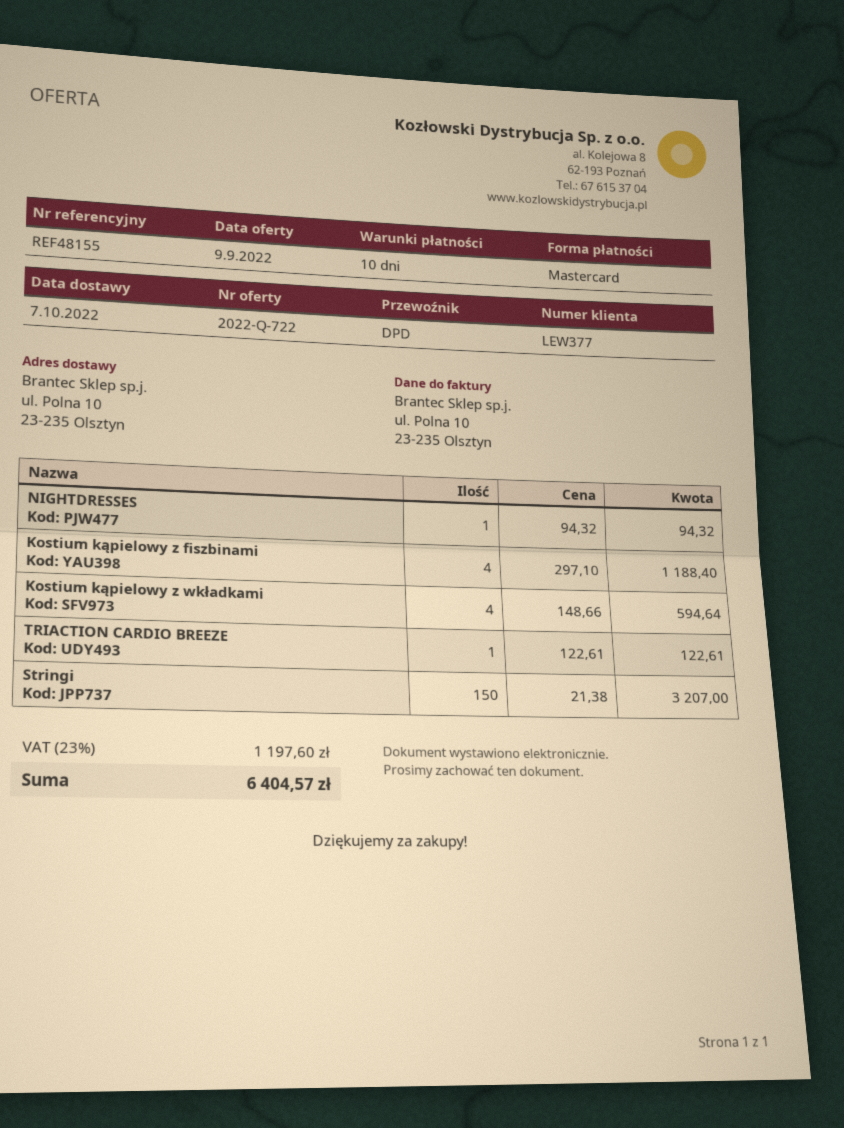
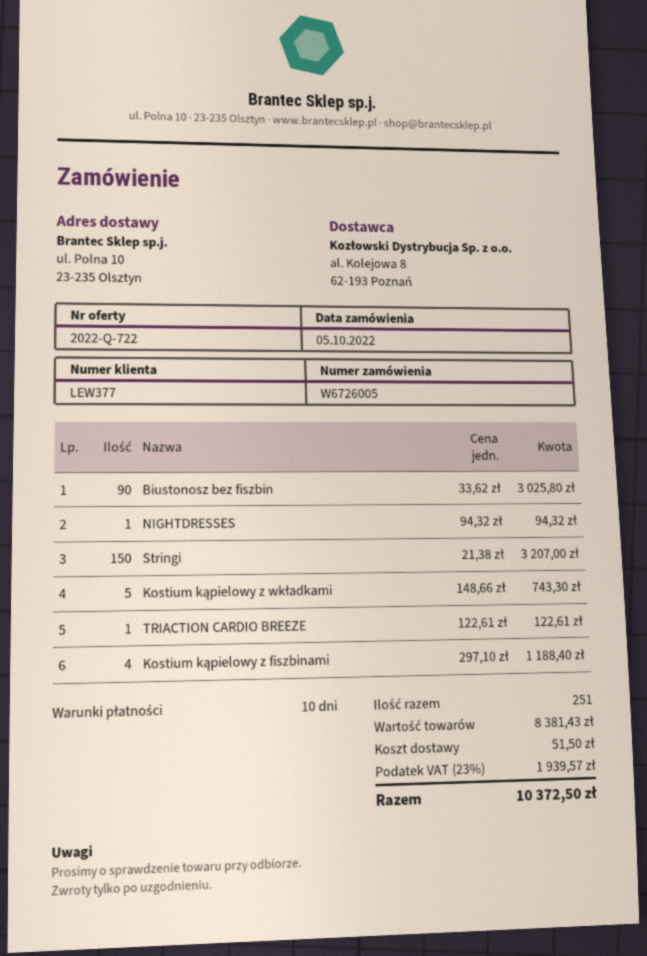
Kostium kąpielowy z wkładkami: 4 x 148.66 = 594.64 -> 5 x 148.66 = 743.30
Biustonosz bez fiszbin: none -> 90 x 33.62 = 3025.80
shipping: none -> 51.50
tax: 23% = 1197.60 -> 23% = 1939.57
total: 6404.57 -> 10372.50

